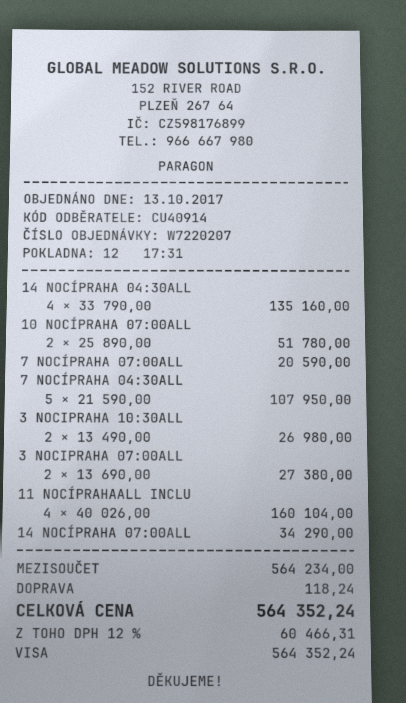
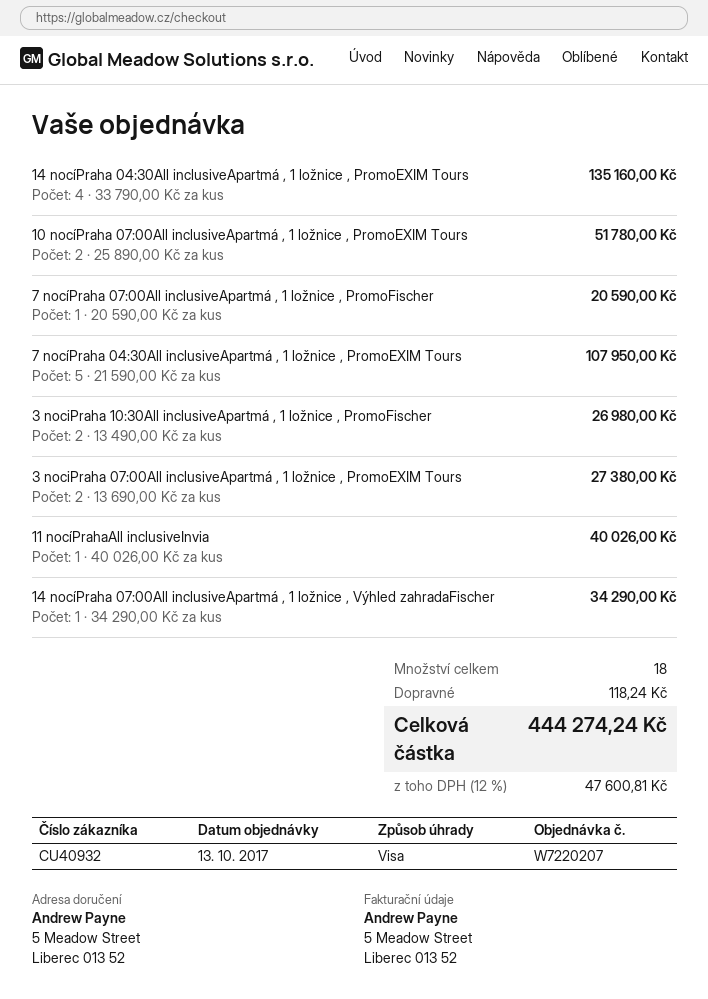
customer number: CU40914 -> CU40932
11 NOCÍPRAHAALL INCLU: 4 x 40026.00 = 160104.00 -> 1 x 40026.00 = 40026.00
tax: 12% = 60466.31 -> 12% = 47600.81
total: 564352.24 -> 444274.24

